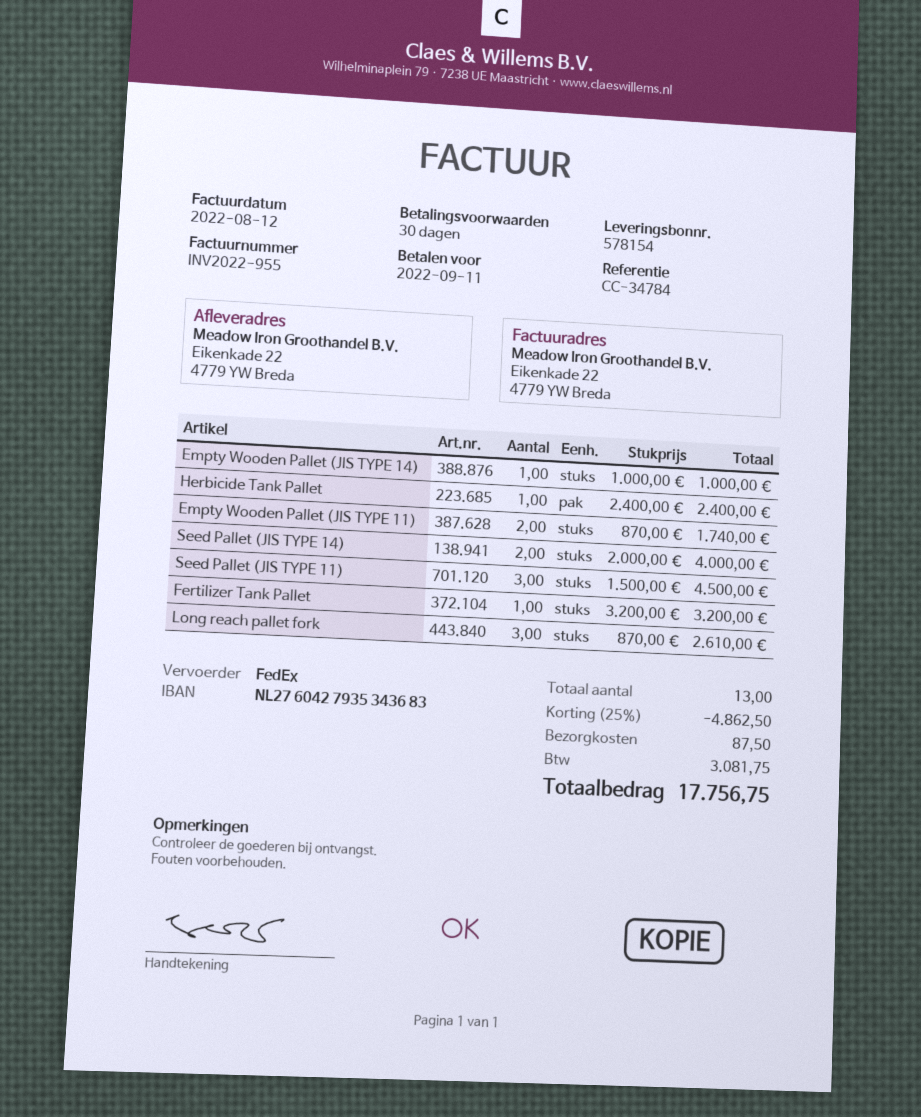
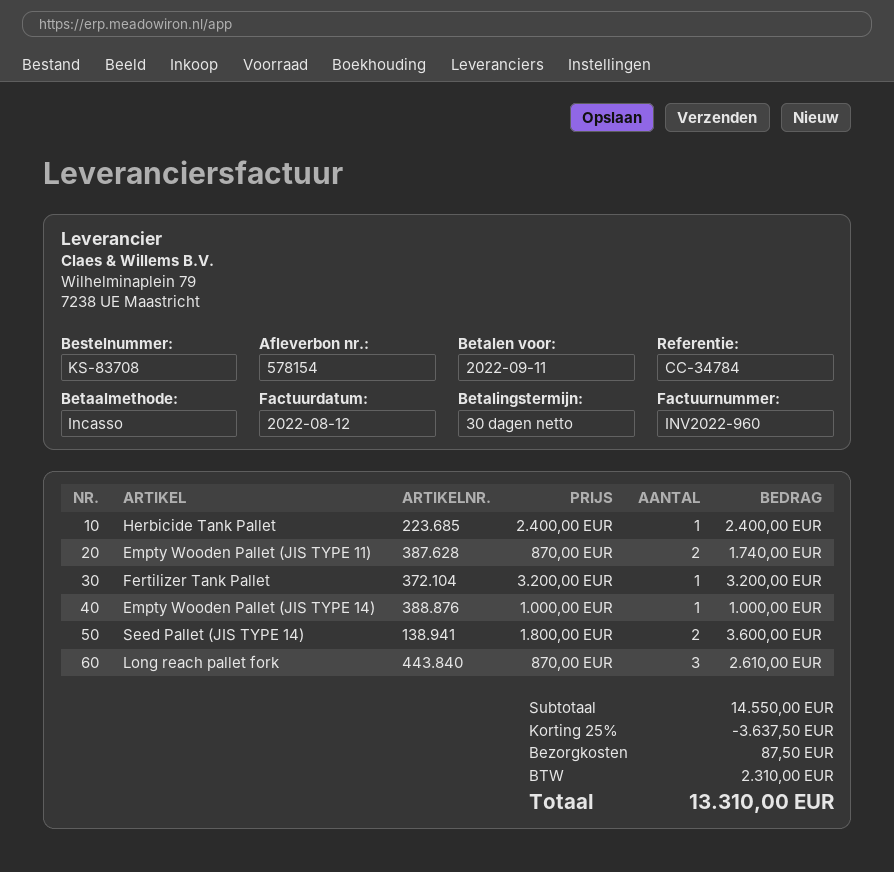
invoice number: INV2022-955 -> INV2022-960
Seed Pallet (JIS TYPE 14): 2 x 2000.00 = 4000.00 -> 2 x 1800.00 = 3600.00
Seed Pallet (JIS TYPE 11): 3 x 1500.00 = 4500.00 -> none
discount: 25% = 4862.50 -> 25% = 3637.50
tax: 3081.75 -> 2310.00
total: 17756.75 -> 13310.00

